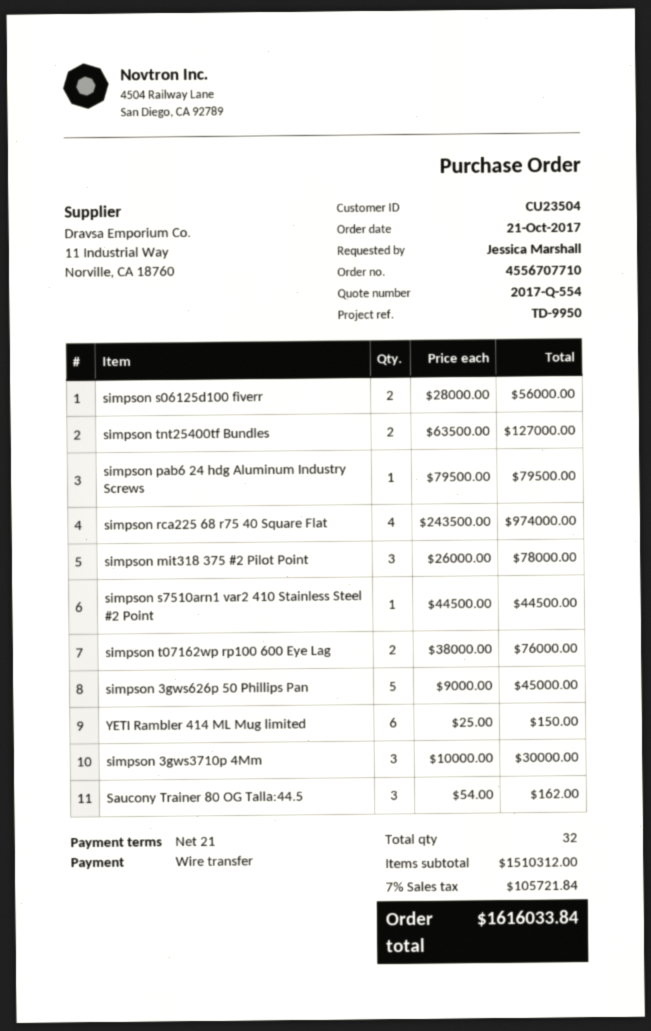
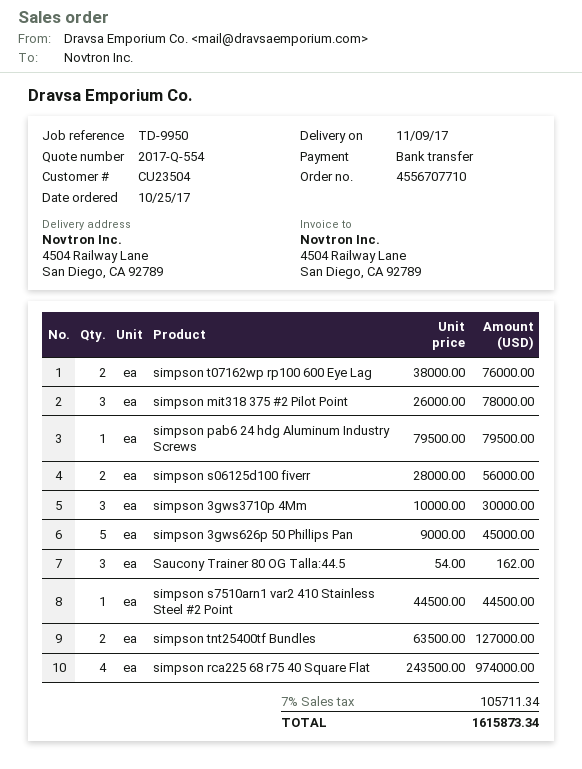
order date: 2017-10-21 -> 2017-10-25
YETI Rambler 414 ML Mug limited: 6 x 25.00 = 150.00 -> none
tax: 7% = 105721.84 -> 7% = 105711.34
total: 1616033.84 -> 1615873.34

